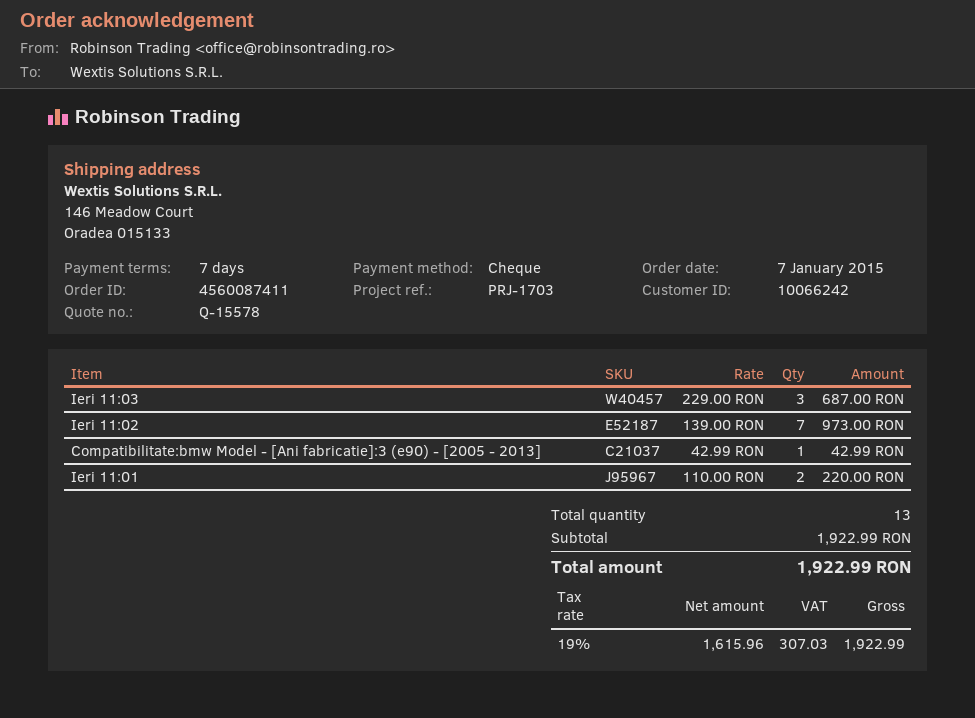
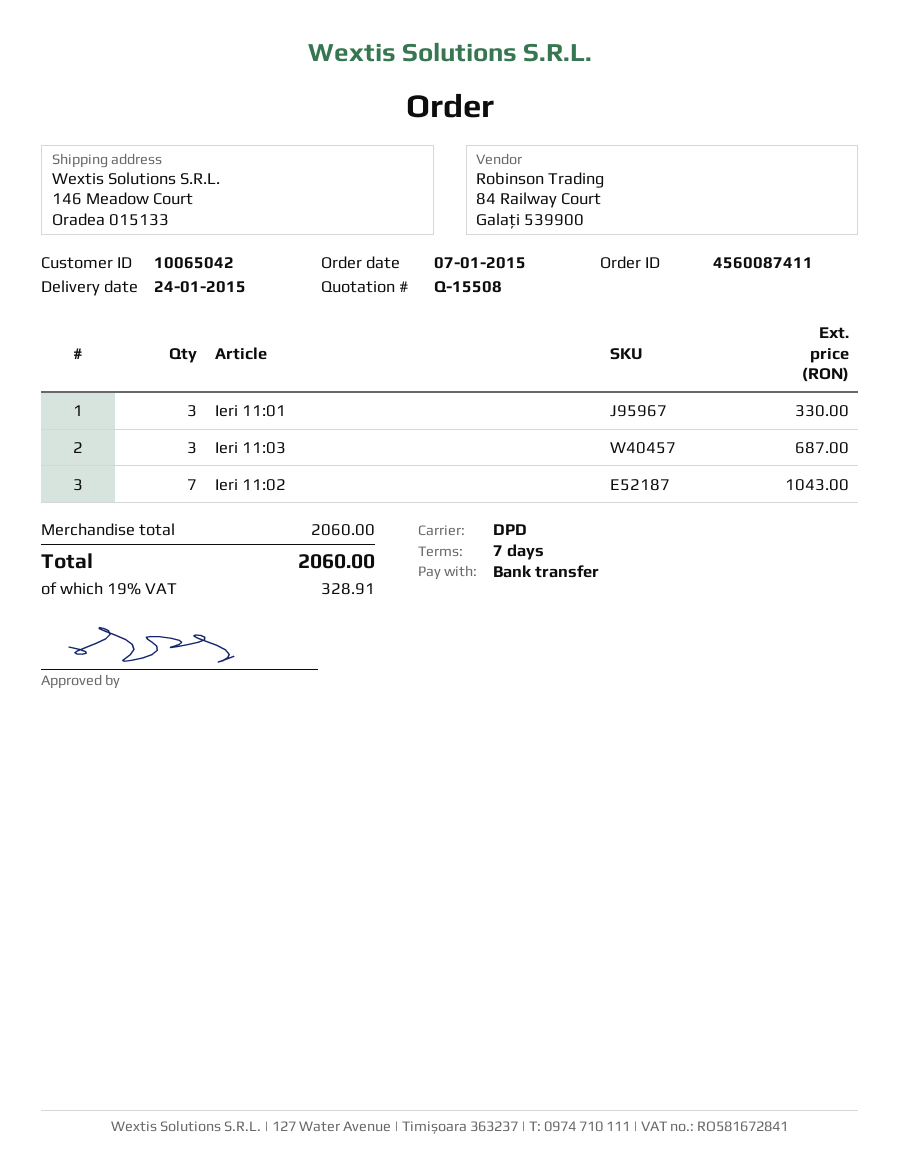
quote number: Q-15578 -> Q-15508
customer number: 10066242 -> 10065042
payment method: cheque -> bank transfer
Ieri 11:02: 7 for 973.00 -> 7 for 1043.00
Compatibilitate:bmw Model - [Ani fabricatie]:3 (e90) - [2005 - 2013]: 1 for 42.99 -> none
Ieri 11:01: 2 for 220.00 -> 3 for 330.00
subtotal: 1922.99 -> 2060.00
tax: 19% = 307.03 -> 19% = 328.91
total: 1922.99 -> 2060.00

